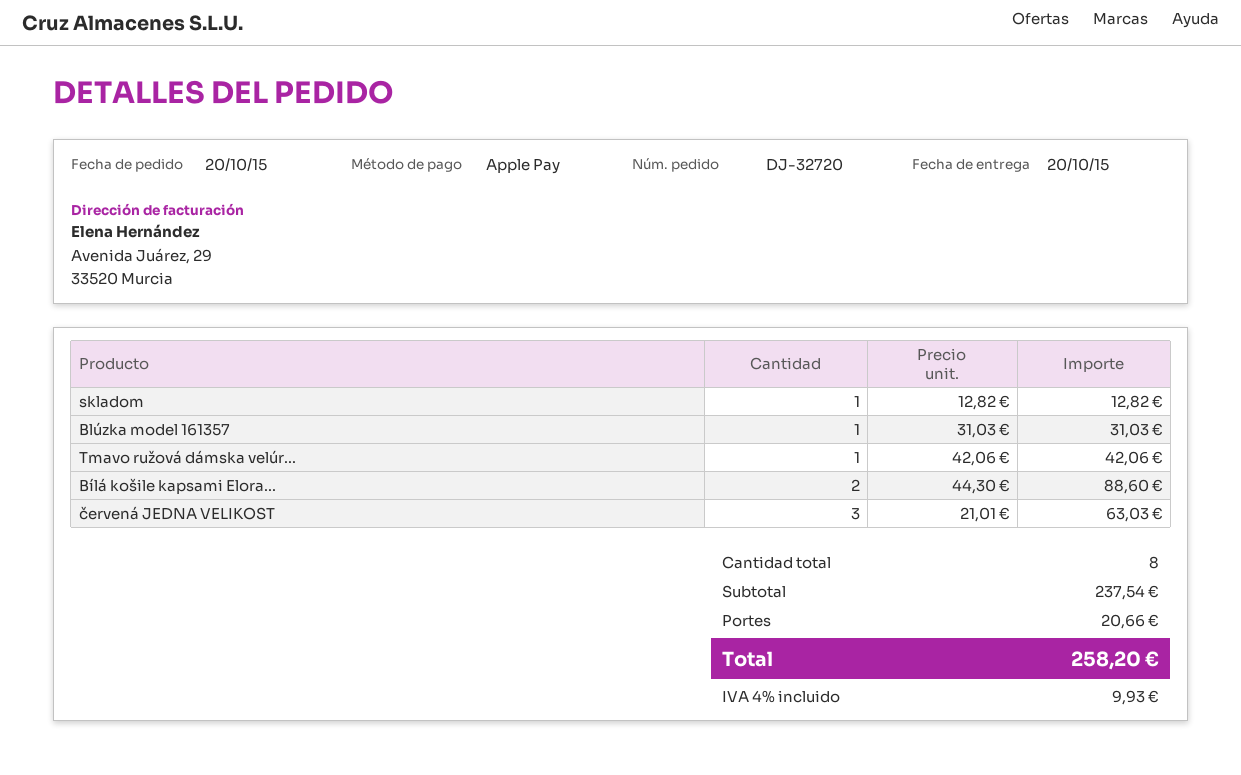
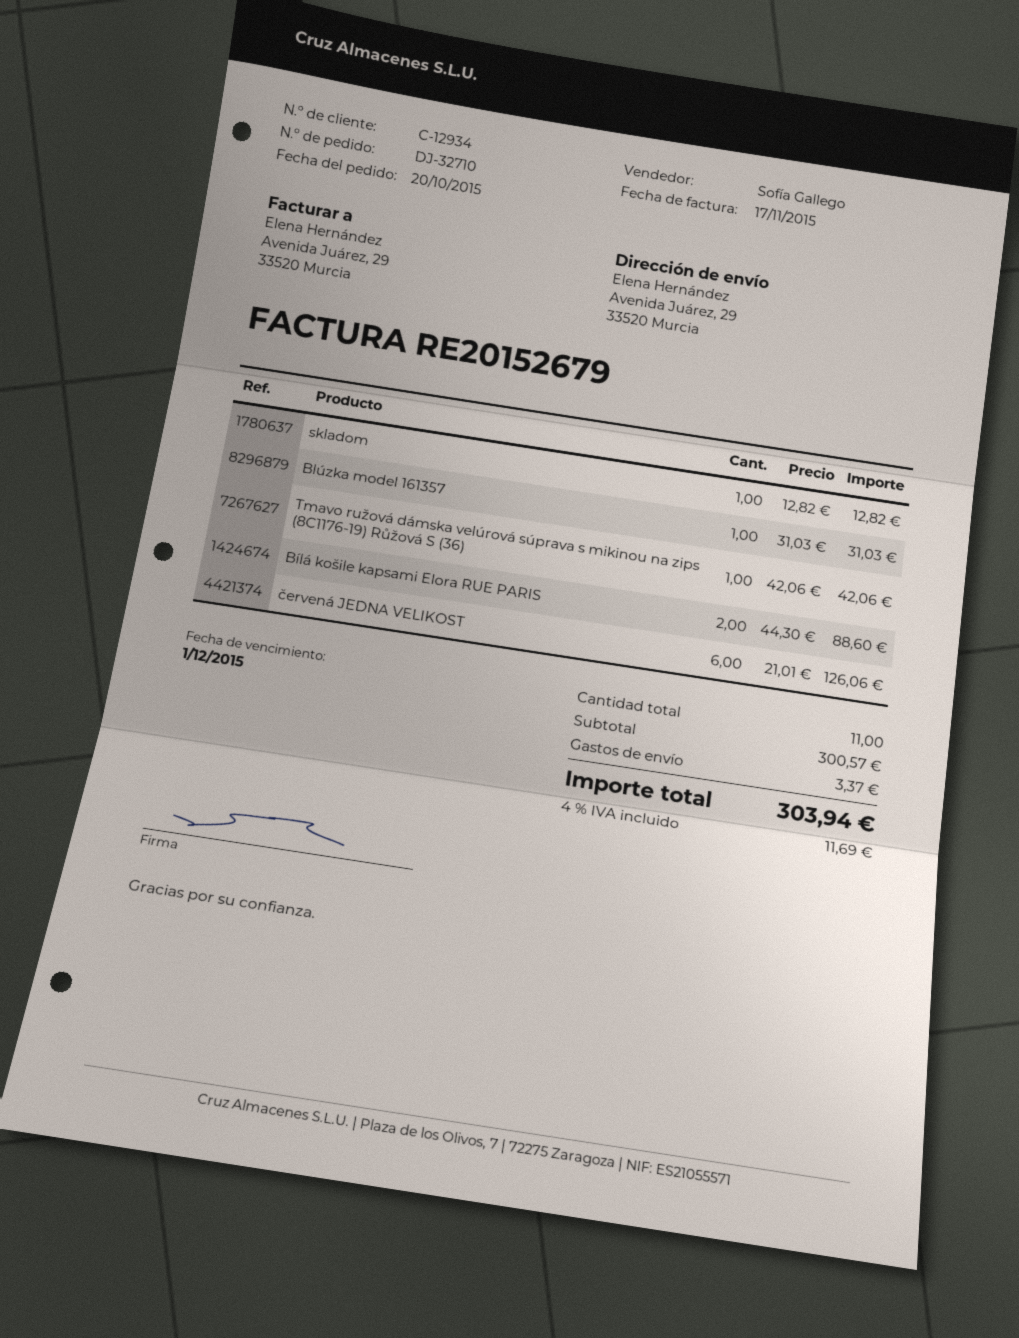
order number: DJ-32720 -> DJ-32710
červená JEDNA VELIKOST: 3 x 21.01 = 63.03 -> 6 x 21.01 = 126.06
total quantity: 8 -> 11
subtotal: 237.54 -> 300.57
shipping: 20.66 -> 3.37
tax: 4% = 9.93 -> 4% = 11.69
total: 258.20 -> 303.94

